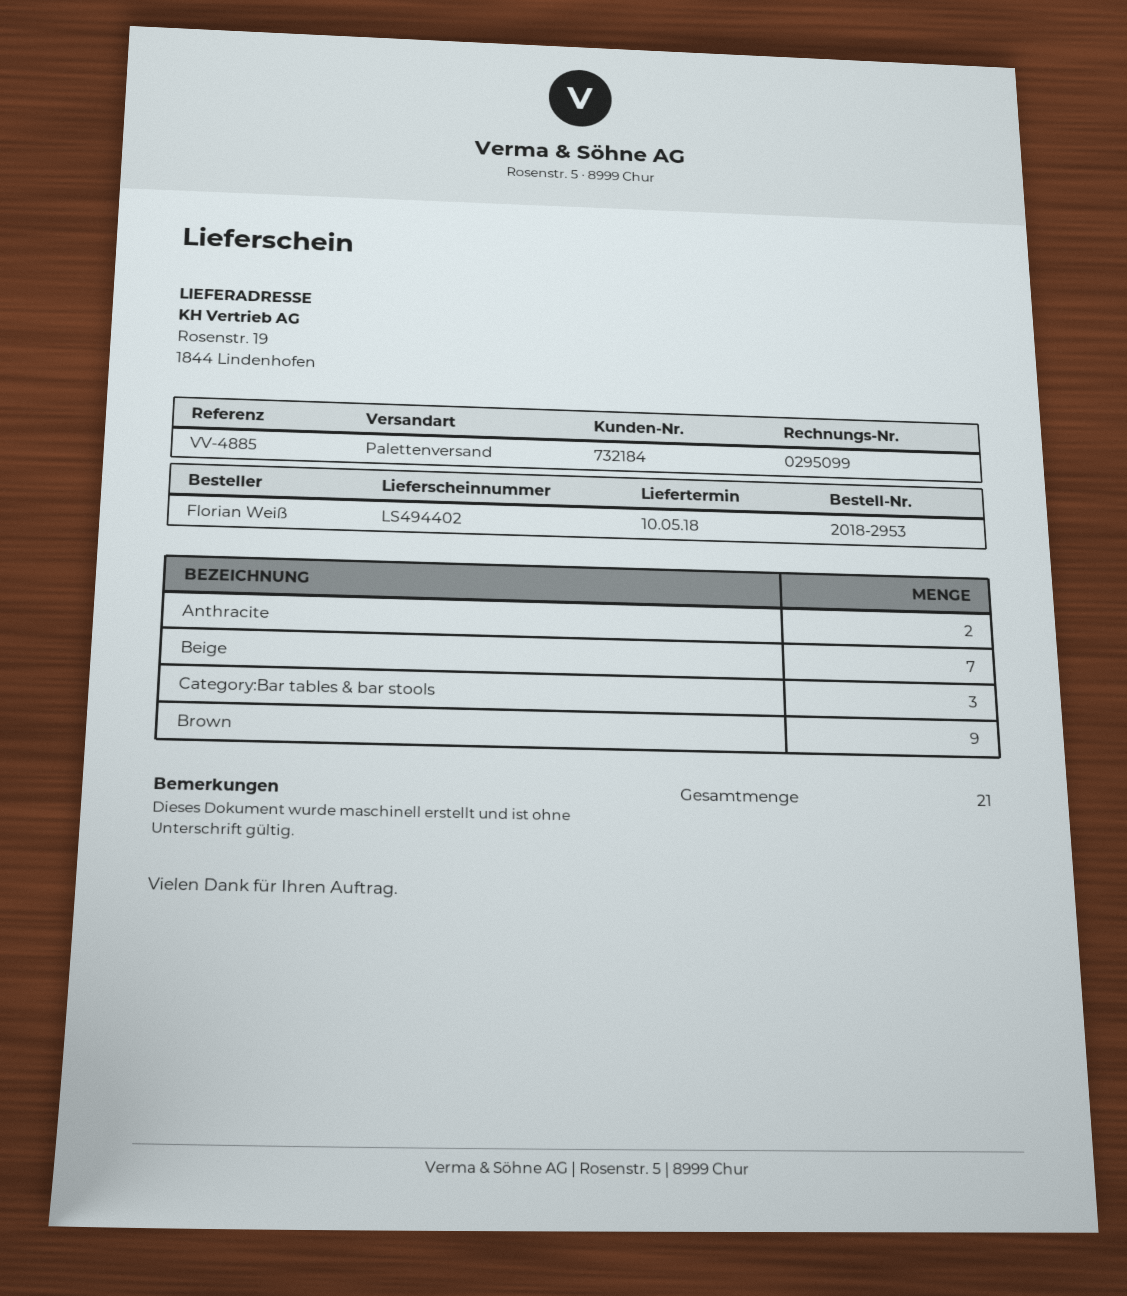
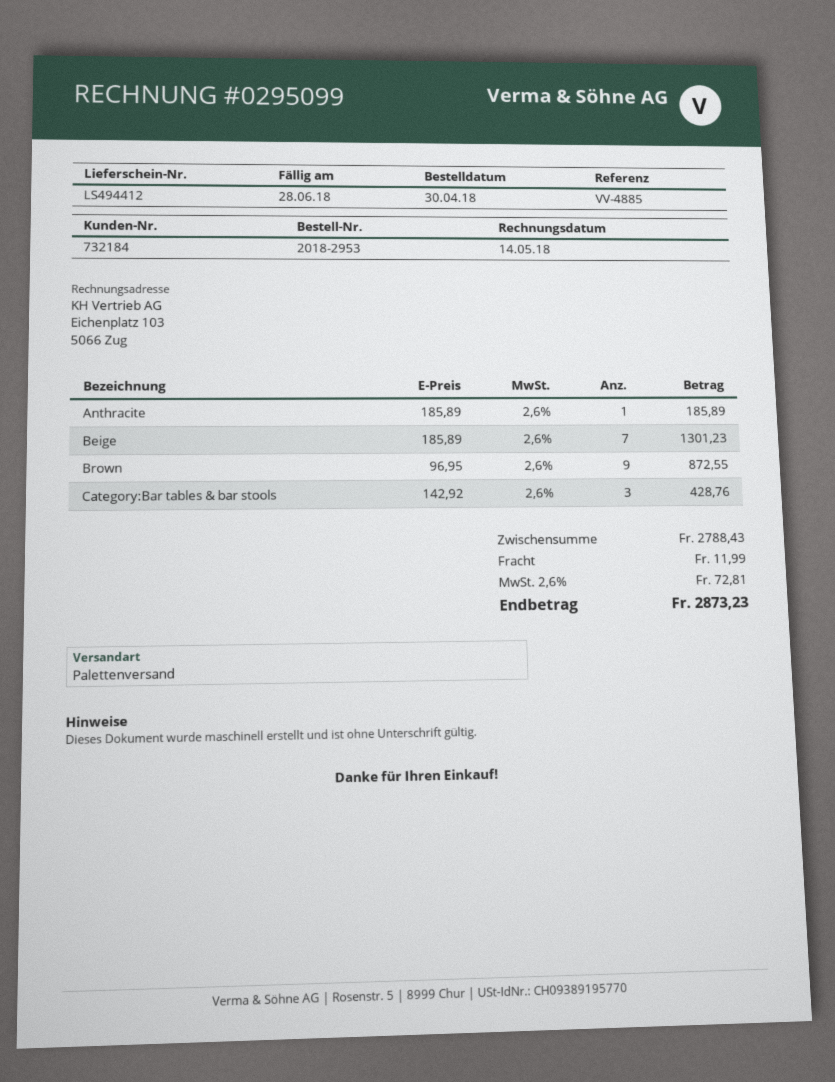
delivery note number: LS494402 -> LS494412
Anthracite: 2 -> 1

